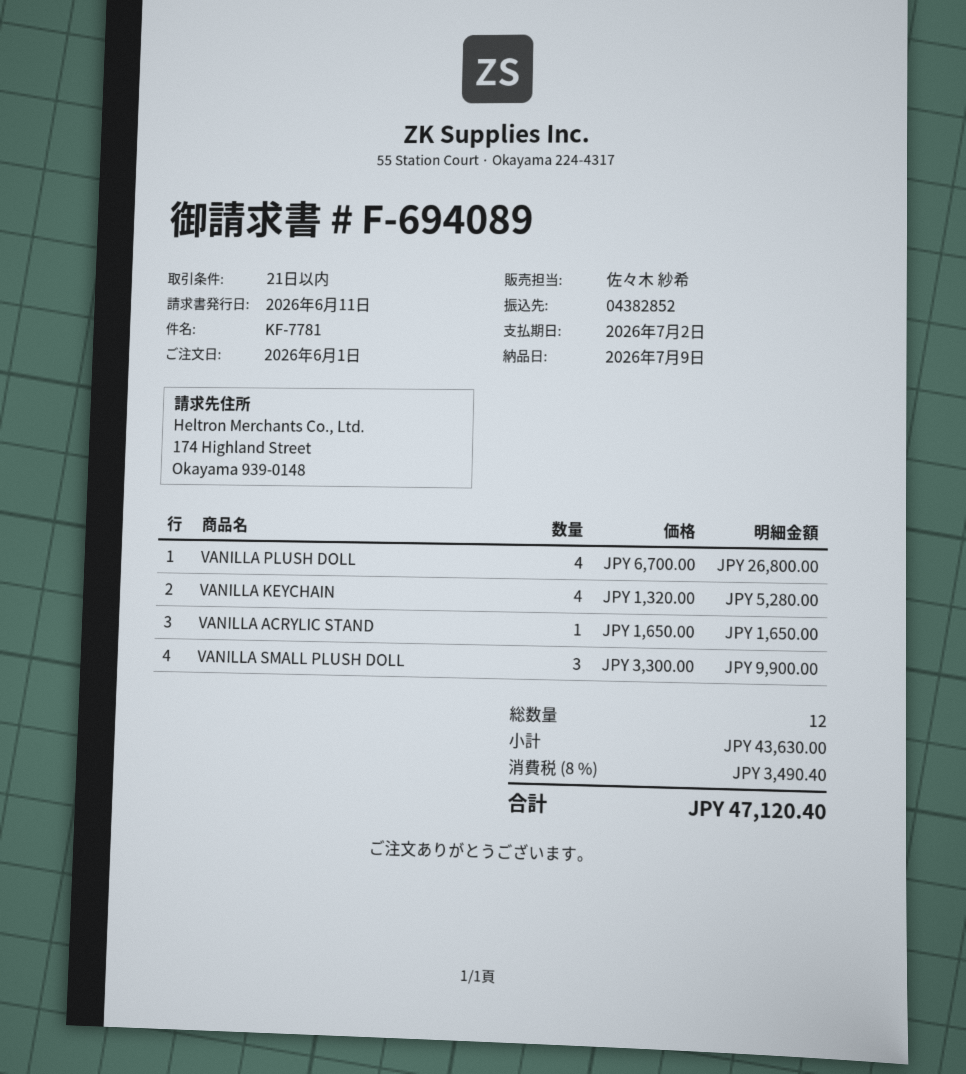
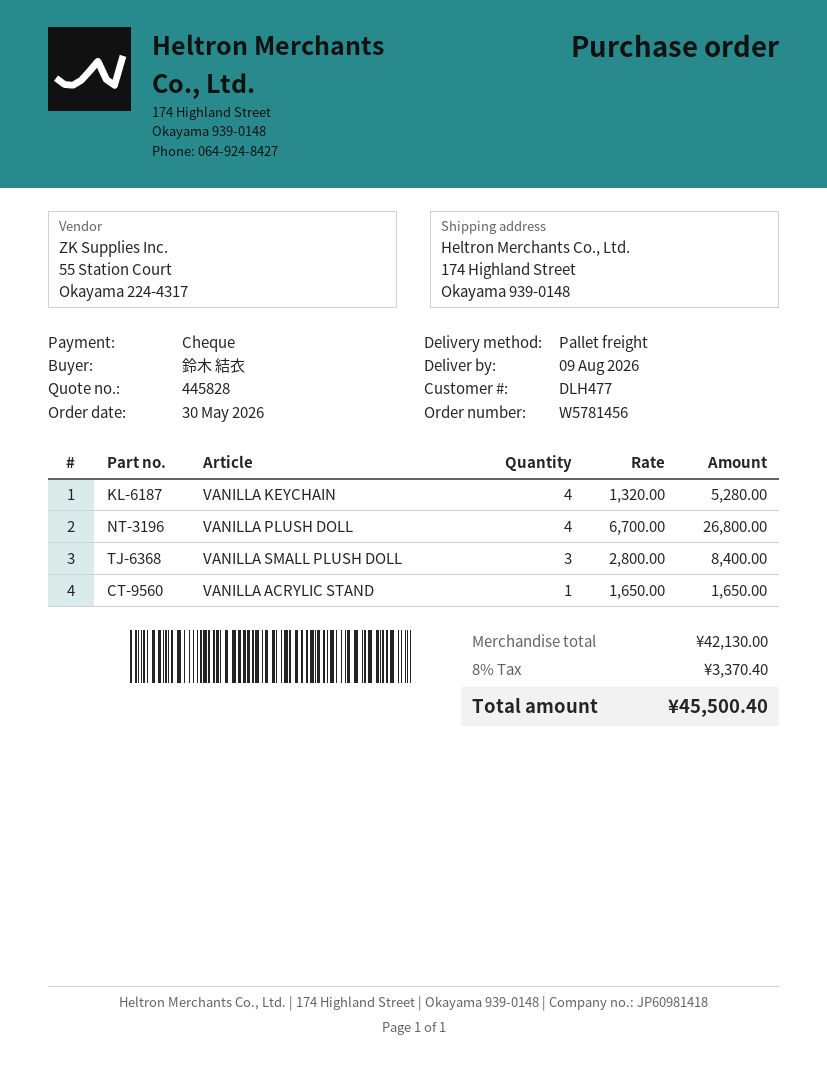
order date: 2026-06-01 -> 2026-05-30
delivery date: 2026-07-09 -> 2026-08-09
VANILLA SMALL PLUSH DOLL: 3 x 3300.00 = 9900.00 -> 3 x 2800.00 = 8400.00
subtotal: 43630.00 -> 42130.00
tax: 8% = 3490.40 -> 8% = 3370.40
total: 47120.40 -> 45500.40

